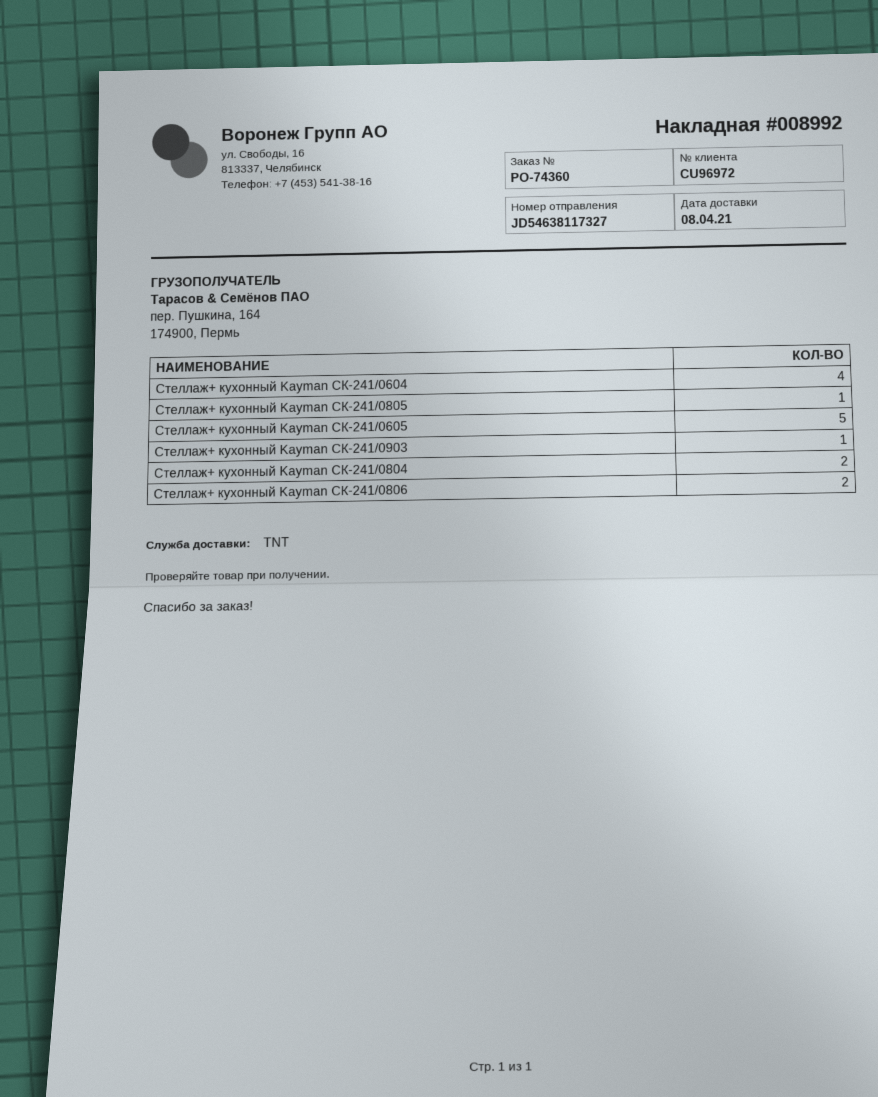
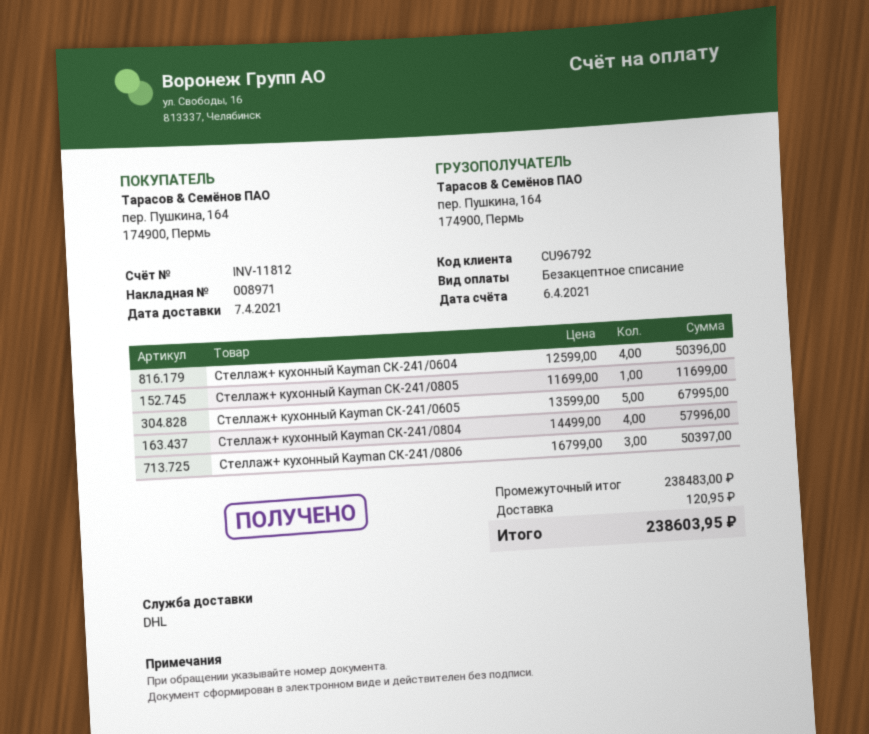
delivery note number: 008992 -> 008971
delivery date: 2021-04-08 -> 2021-04-07
customer number: CU96972 -> CU96792
shipping method: TNT -> DHL
Стеллаж+ кухонный Kayman СК-241/0903: 1 -> none
Стеллаж+ кухонный Kayman СК-241/0804: 2 -> 4
Стеллаж+ кухонный Kayman СК-241/0806: 2 -> 3

